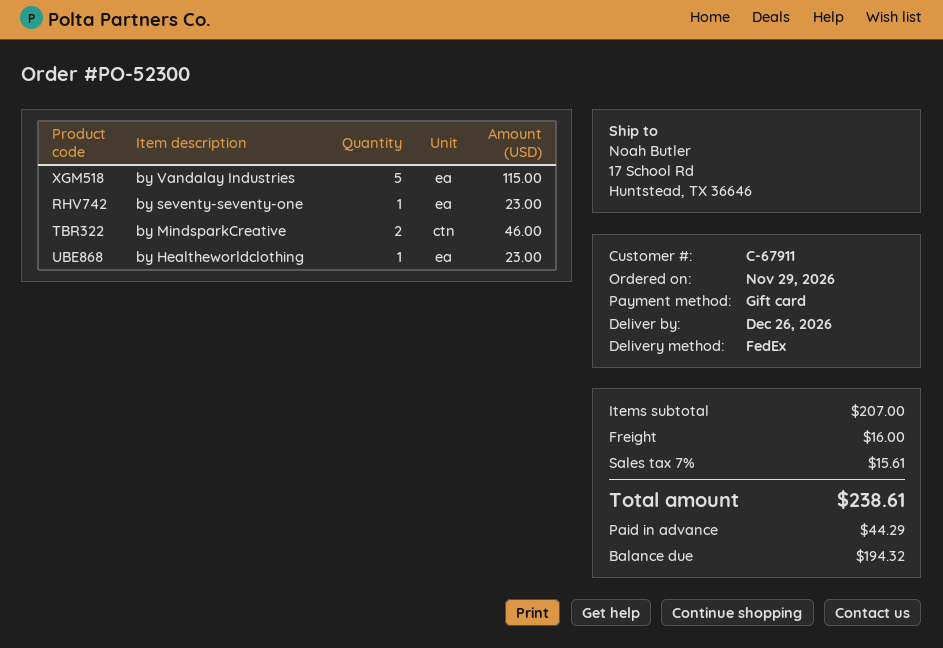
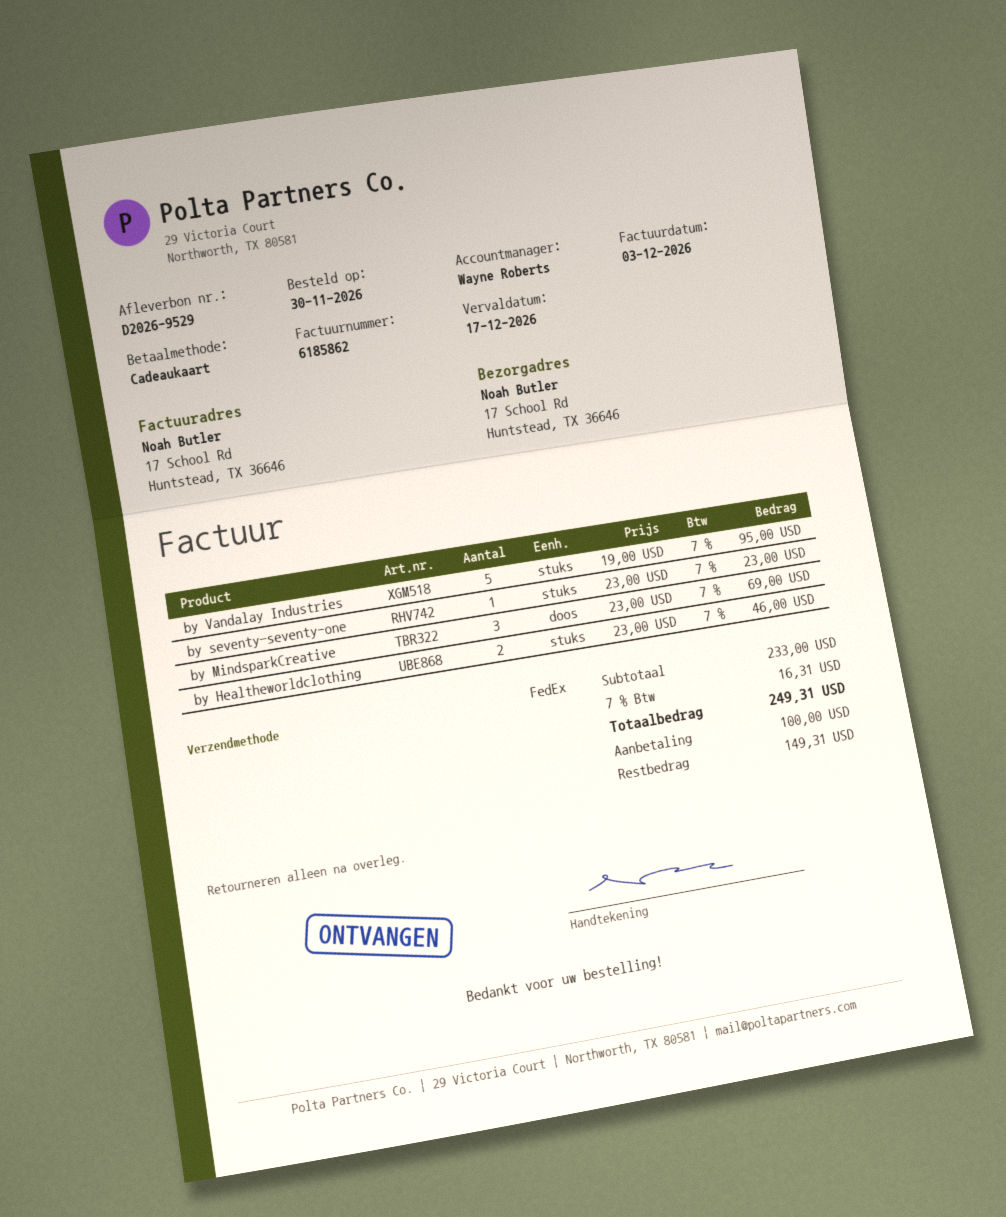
order date: 2026-11-29 -> 2026-11-30
by Vandalay Industries: 5 for 115.00 -> 5 for 95.00
by MindsparkCreative: 2 for 46.00 -> 3 for 69.00
by Healtheworldclothing: 1 for 23.00 -> 2 for 46.00
subtotal: 207.00 -> 233.00
shipping: 16.00 -> none
tax: 7% = 15.61 -> 7% = 16.31
total: 238.61 -> 249.31
deposit: 44.29 -> 100.00
balance: 194.32 -> 149.31

